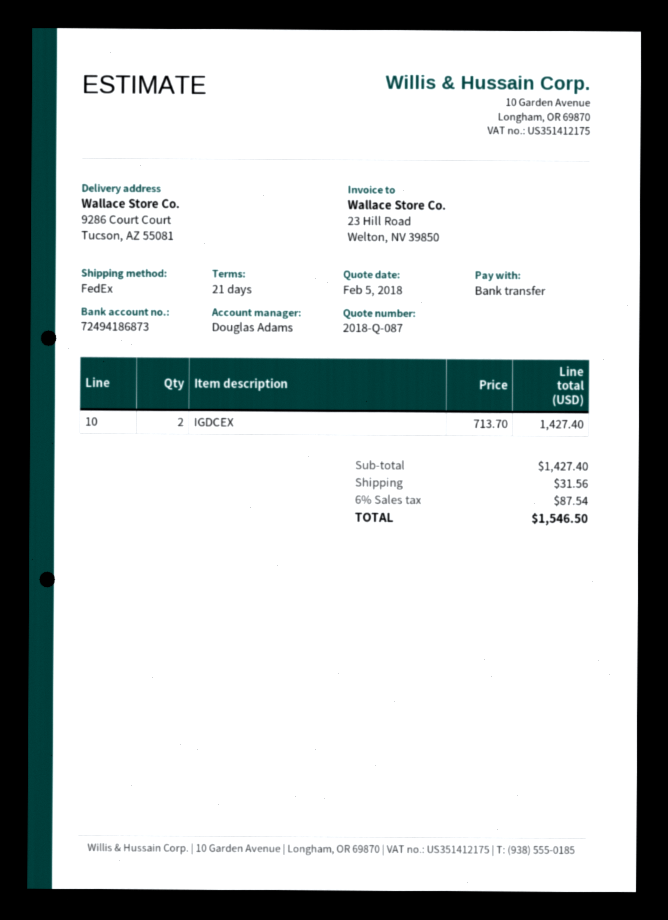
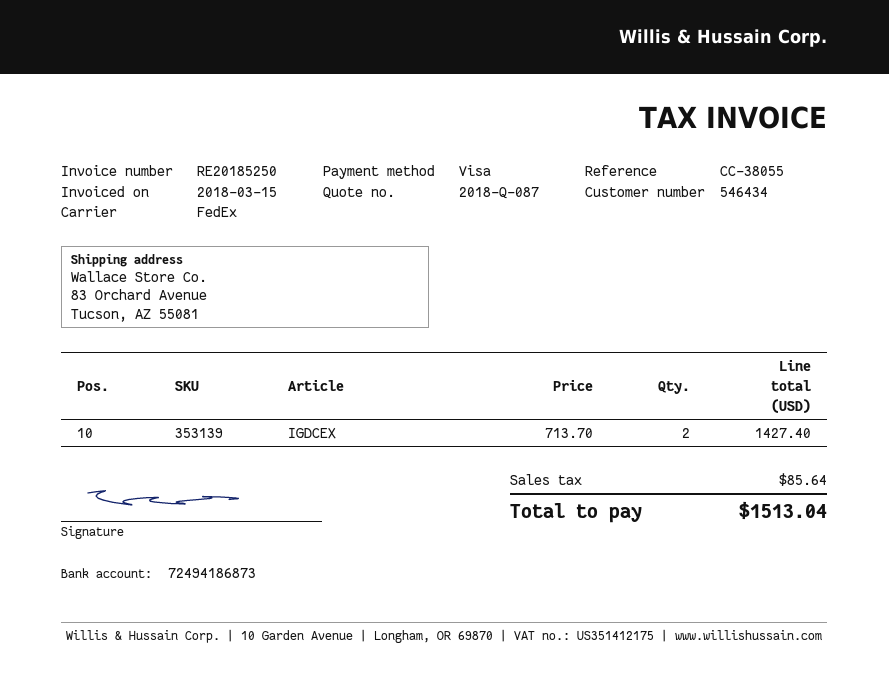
payment method: bank transfer -> Visa
ship to: 9286 Court Court, Tucson, AZ 55081 -> 83 Orchard Avenue, Tucson, AZ 55081
shipping: 31.56 -> none
tax: 87.54 -> 85.64
total: 1546.50 -> 1513.04

